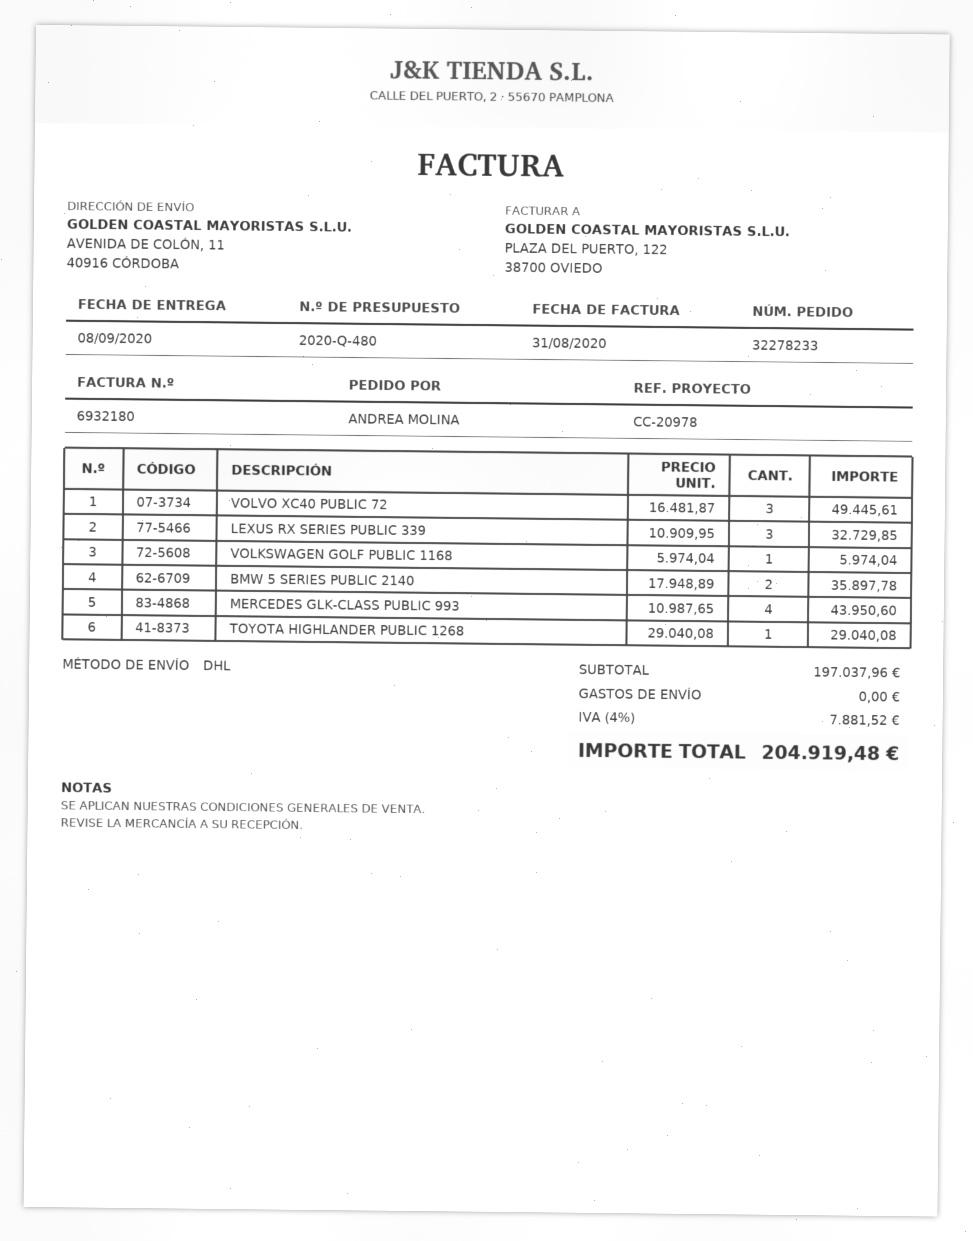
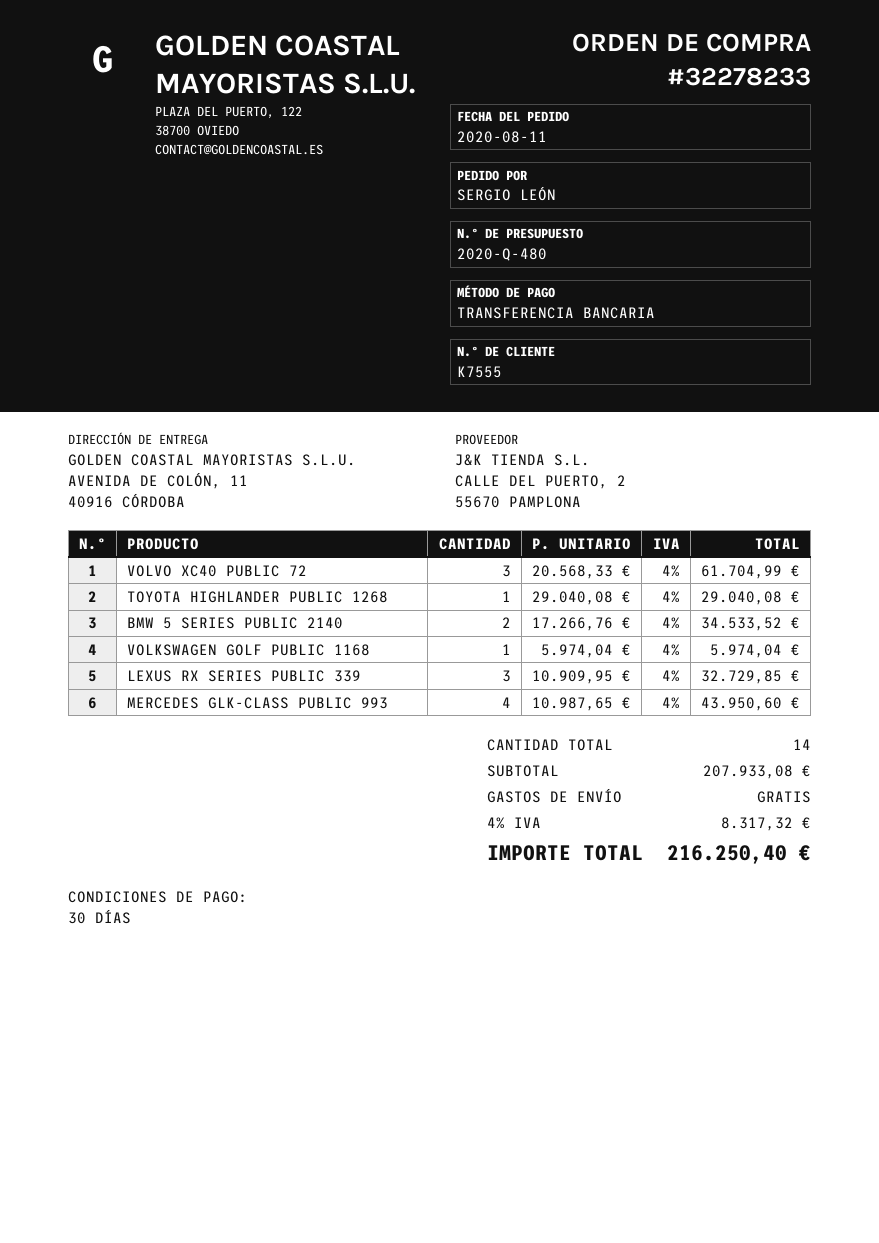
ordered by: ANDREA MOLINA -> SERGIO LEÓN
VOLVO XC40 PUBLIC 72: 3 x 16481.87 = 49445.61 -> 3 x 20568.33 = 61704.99
BMW 5 SERIES PUBLIC 2140: 2 x 17948.89 = 35897.78 -> 2 x 17266.76 = 34533.52
subtotal: 197037.96 -> 207933.08
tax: 4% = 7881.52 -> 4% = 8317.32
total: 204919.48 -> 216250.40

